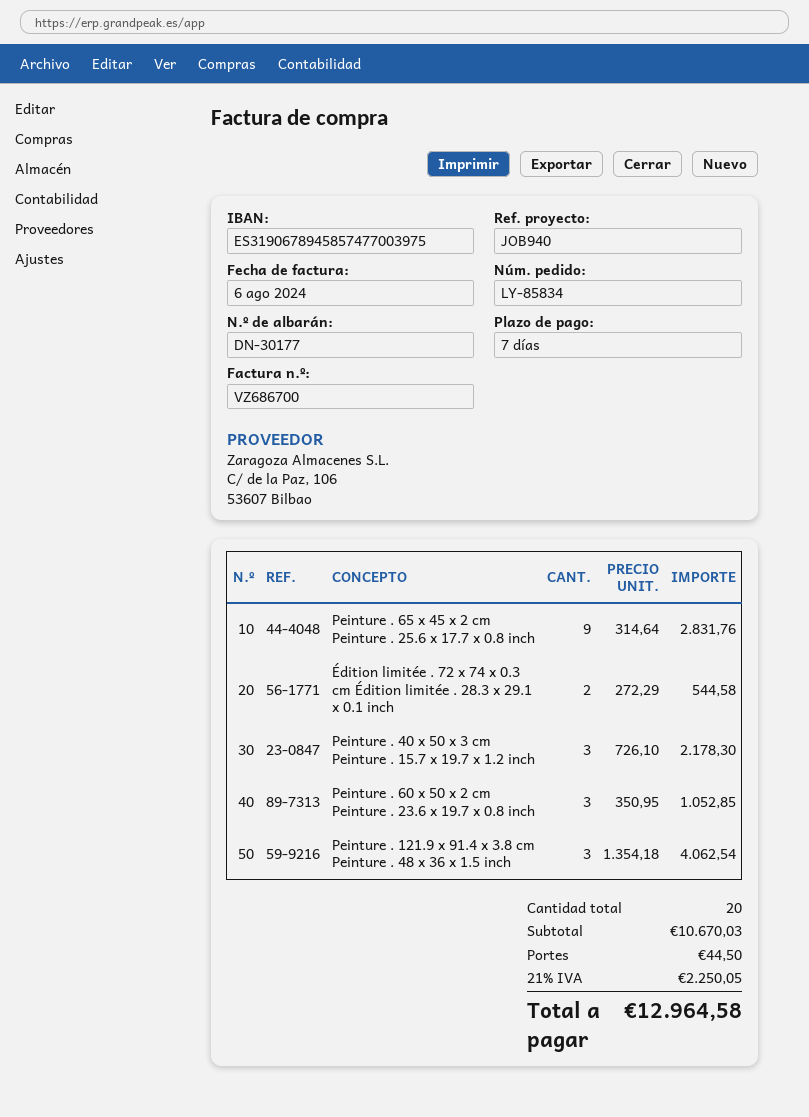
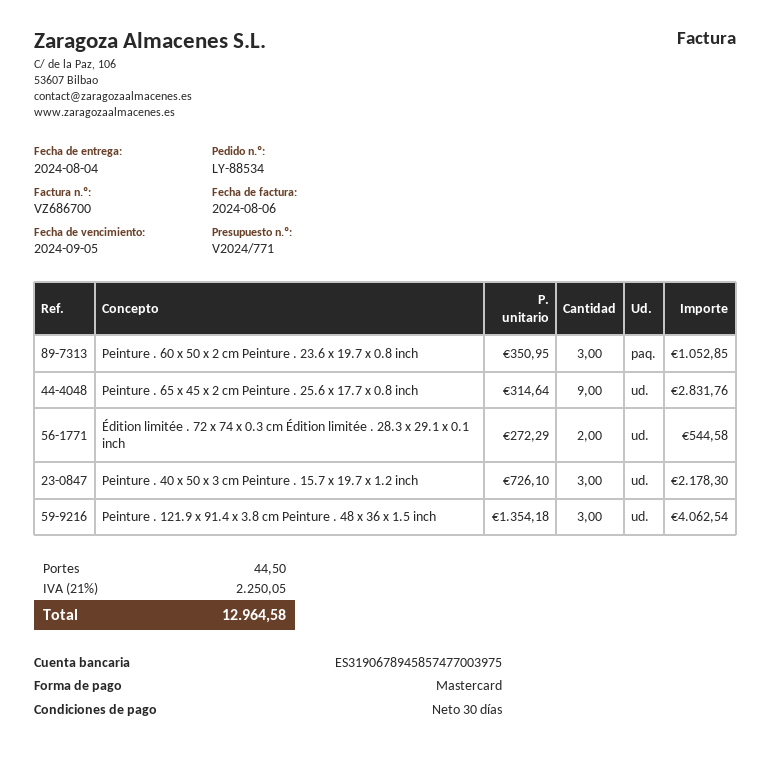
order number: LY-85834 -> LY-88534
payment terms: 7 days -> 30 days

